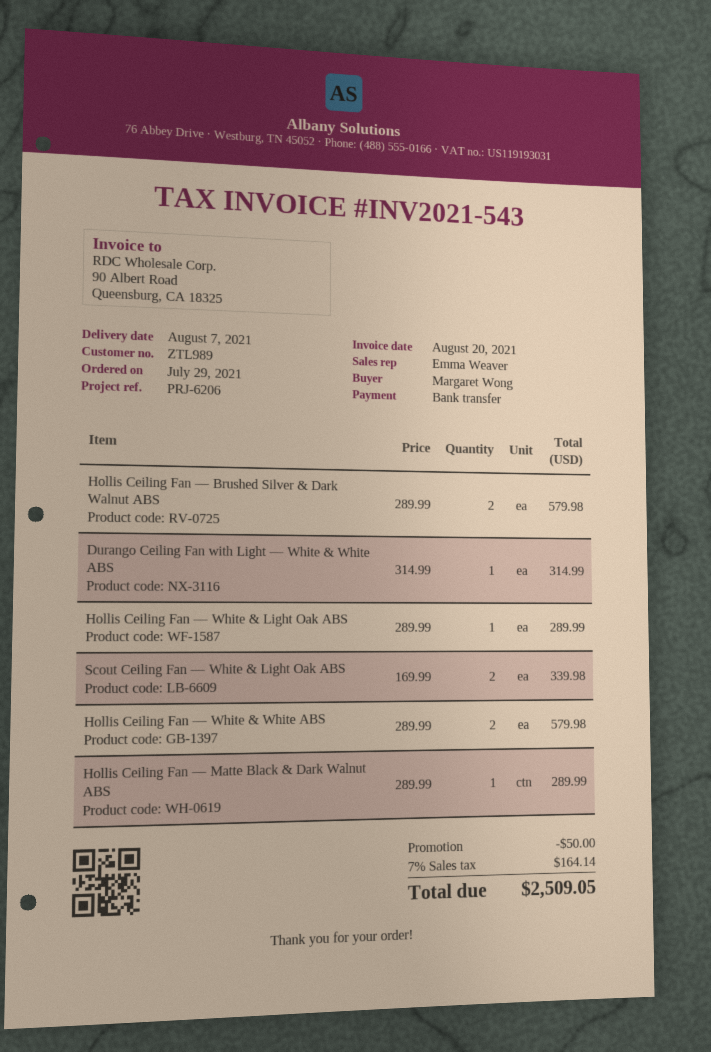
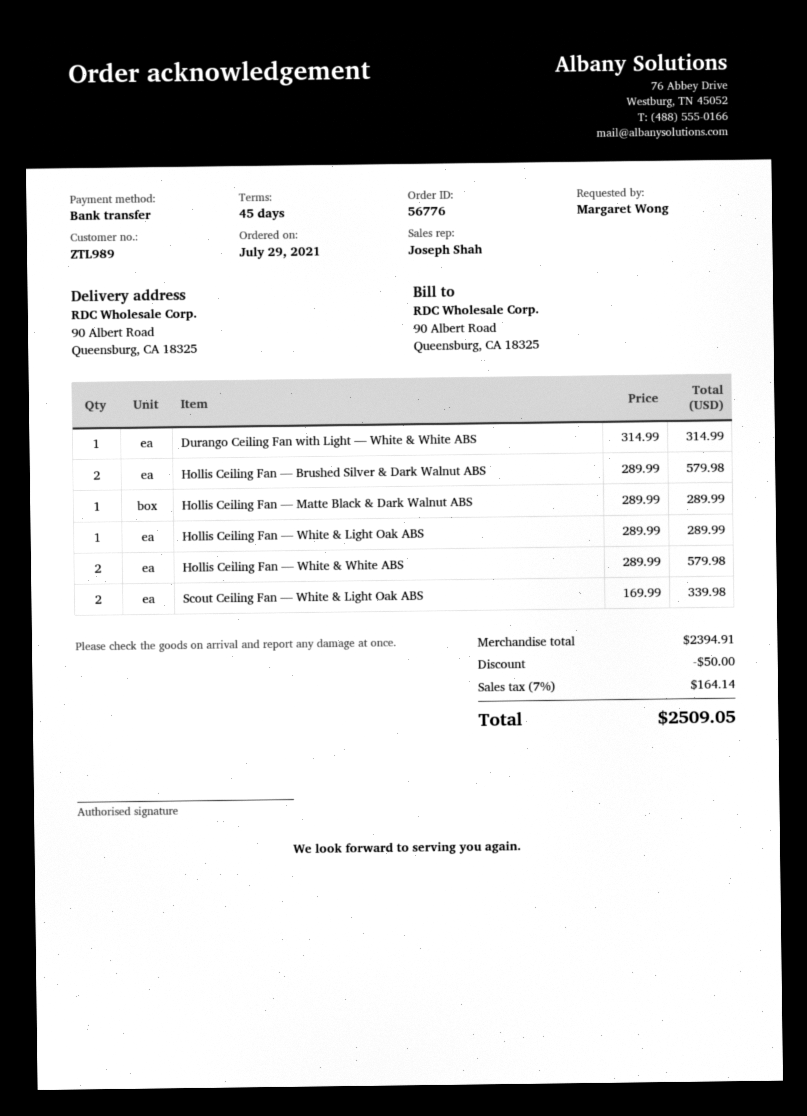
sales rep: Emma Weaver -> Joseph Shah

